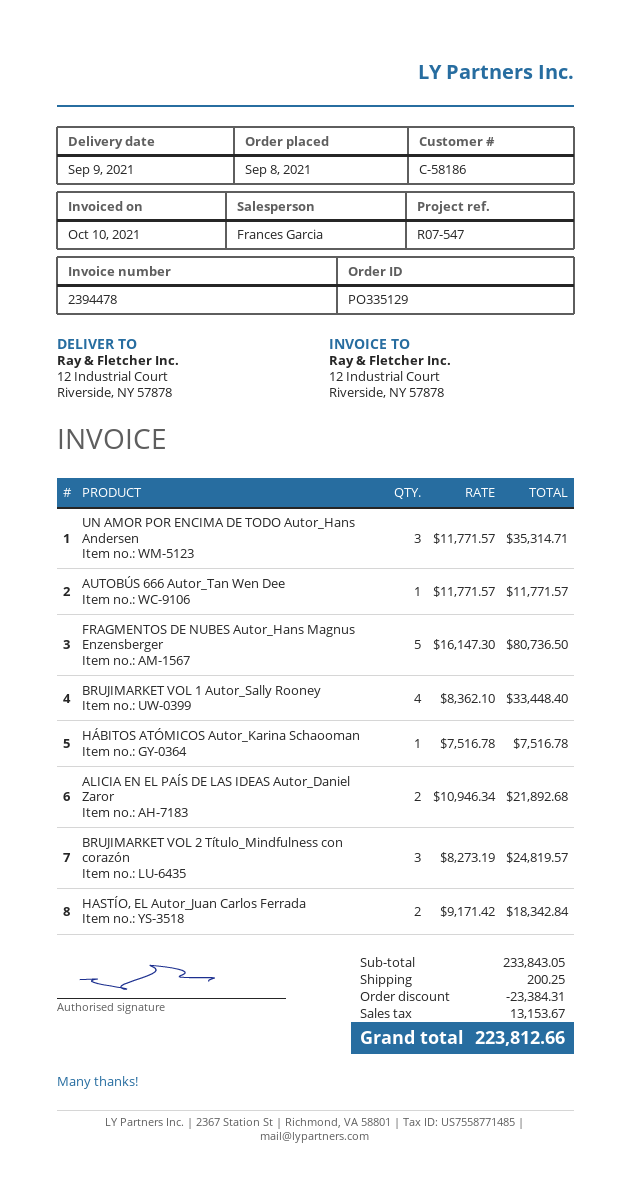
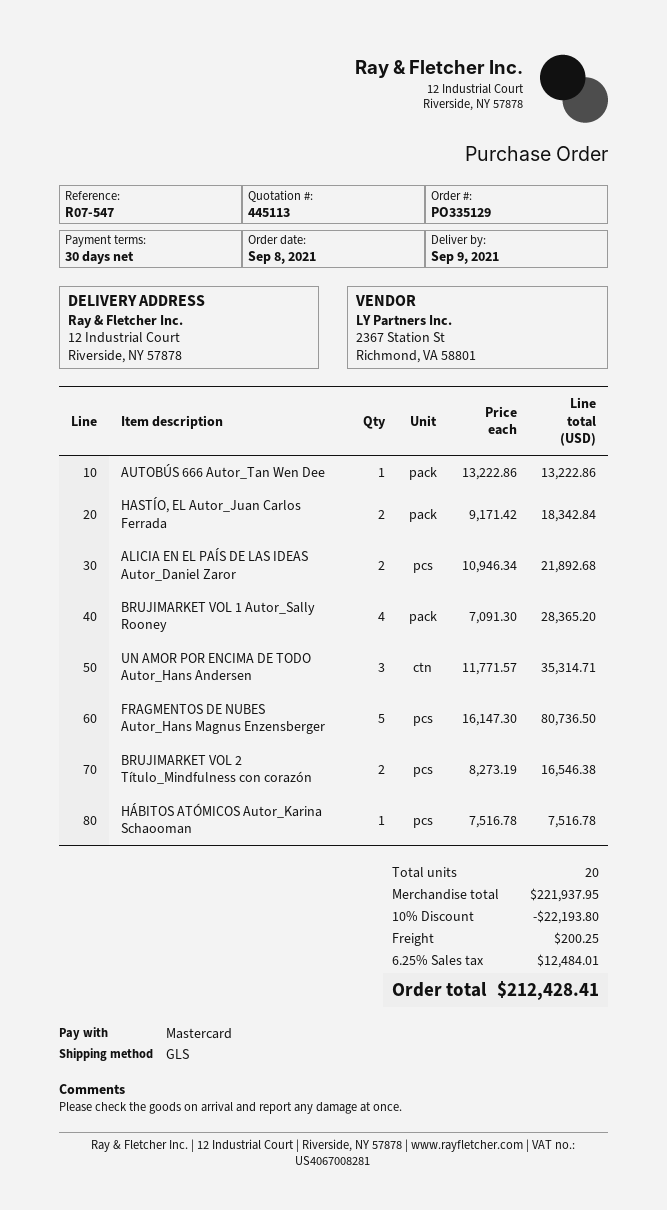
AUTOBÚS 666 Autor_Tan Wen Dee: 1 x 11771.57 = 11771.57 -> 1 x 13222.86 = 13222.86
BRUJIMARKET VOL 1 Autor_Sally Rooney: 4 x 8362.10 = 33448.40 -> 4 x 7091.30 = 28365.20
BRUJIMARKET VOL 2 Título_Mindfulness con corazón: 3 x 8273.19 = 24819.57 -> 2 x 8273.19 = 16546.38
subtotal: 233843.05 -> 221937.95
discount: 23384.31 -> 22193.80
tax: 13153.67 -> 12484.01
total: 223812.66 -> 212428.41

